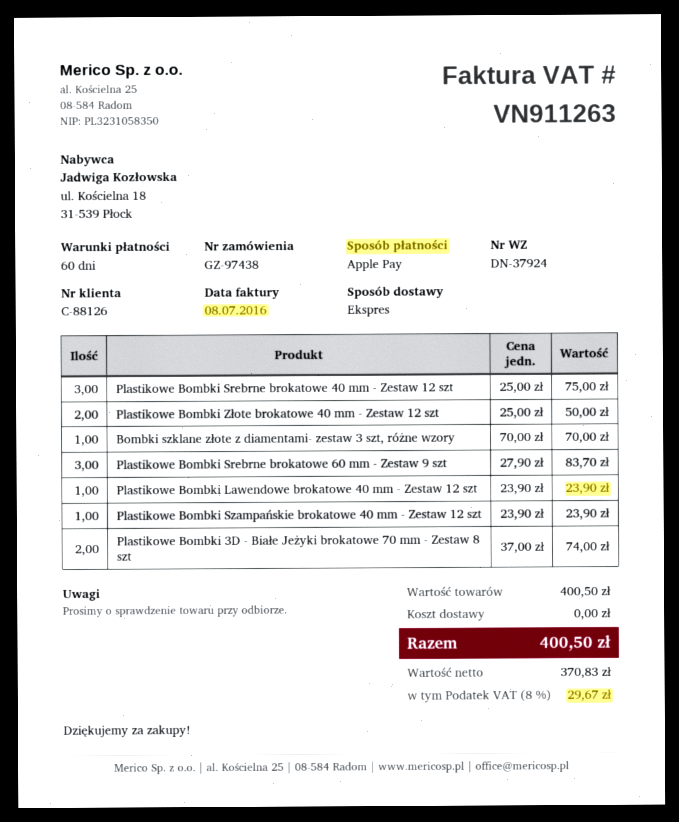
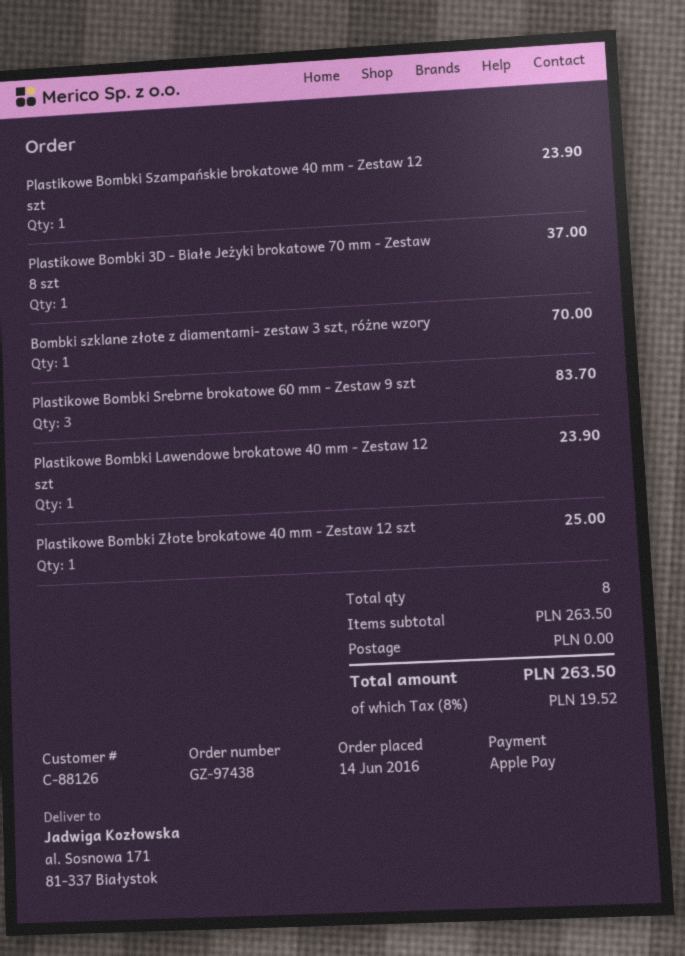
Plastikowe Bombki Srebrne brokatowe 40 mm - Zestaw 12 szt: 3 for 75.00 -> none
Plastikowe Bombki Złote brokatowe 40 mm - Zestaw 12 szt: 2 for 50.00 -> 1 for 25.00
Plastikowe Bombki 3D - Białe Jeżyki brokatowe 70 mm - Zestaw 8 szt: 2 for 74.00 -> 1 for 37.00
subtotal: 400.50 -> 263.50
tax: 8% = 29.67 -> 8% = 19.52
total: 400.50 -> 263.50

